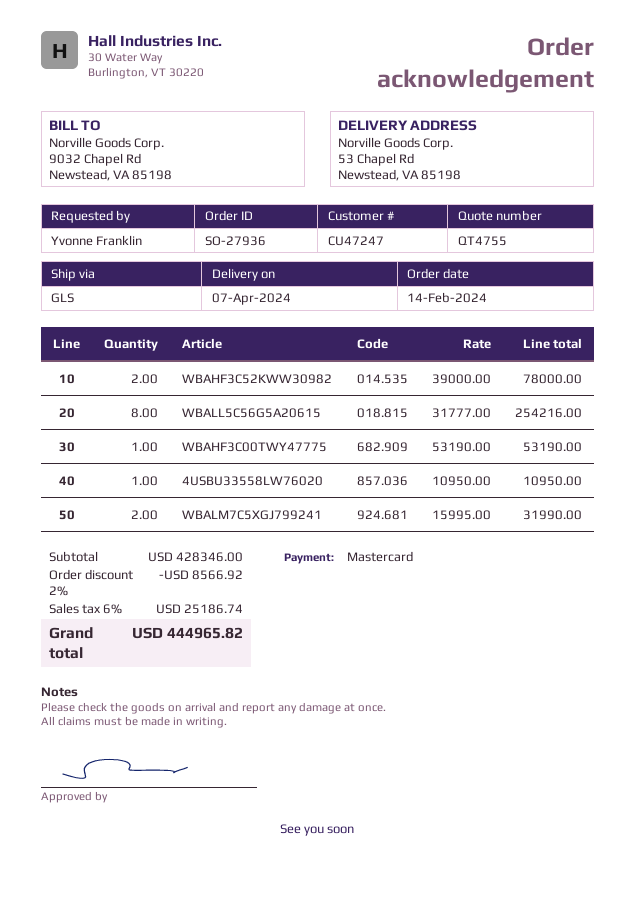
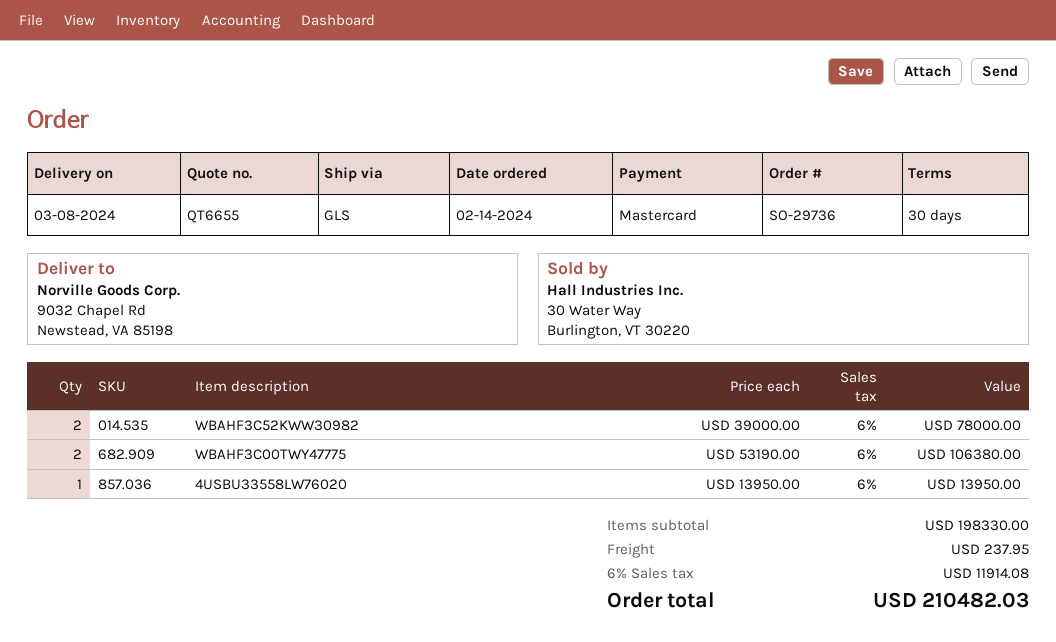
quote number: QT4755 -> QT6655
order number: SO-27936 -> SO-29736
delivery date: 2024-04-07 -> 2024-03-08
ship to: 53 Chapel Rd, Newstead, VA 85198 -> 9032 Chapel Rd, Newstead, VA 85198
WBALL5C56G5A20615: 8 x 31777.00 = 254216.00 -> none
WBAHF3C00TWY47775: 1 x 53190.00 = 53190.00 -> 2 x 53190.00 = 106380.00
4USBU33558LW76020: 1 x 10950.00 = 10950.00 -> 1 x 13950.00 = 13950.00
WBALM7C5XGJ799241: 2 x 15995.00 = 31990.00 -> none
subtotal: 428346.00 -> 198330.00
discount: 2% = 8566.92 -> none
shipping: none -> 237.95
tax: 6% = 25186.74 -> 6% = 11914.08
total: 444965.82 -> 210482.03

